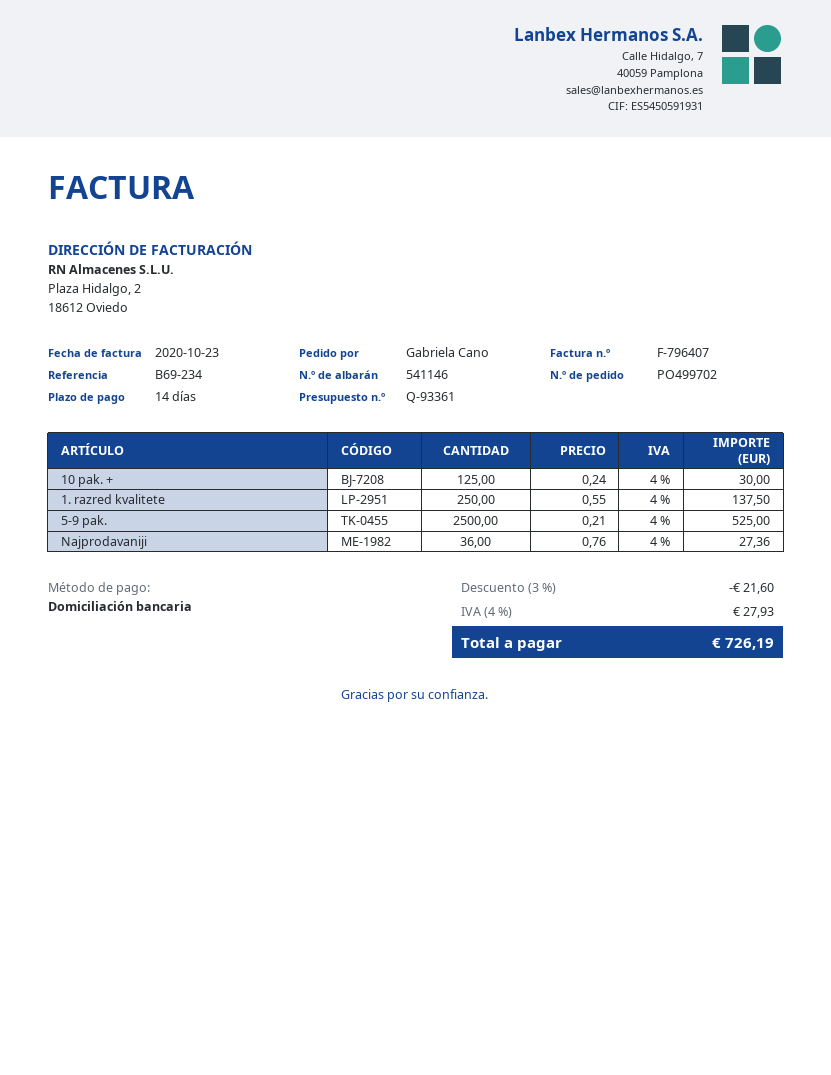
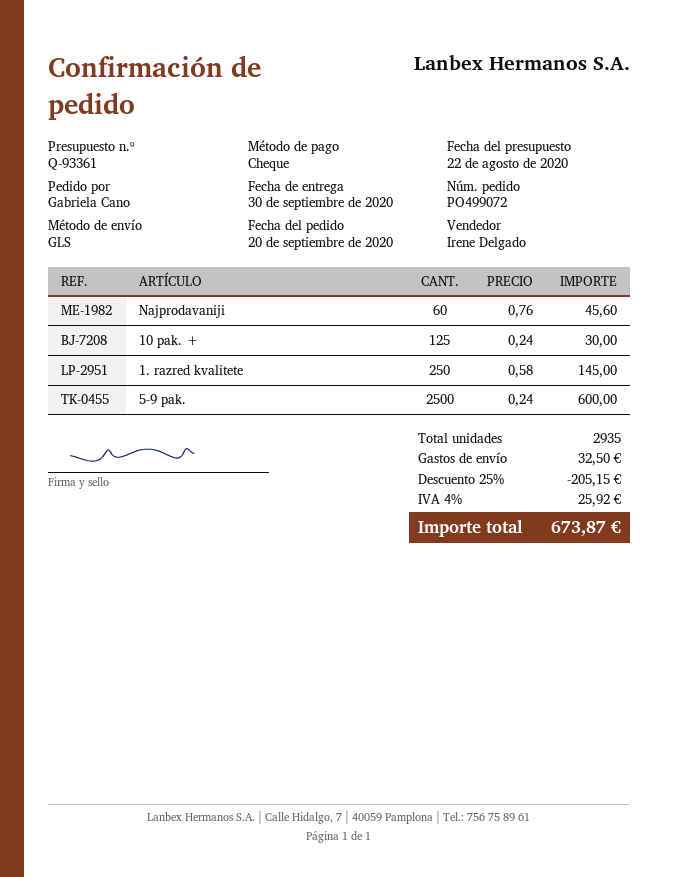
order number: PO499702 -> PO499072
payment method: direct debit -> cheque
1. razred kvalitete: 250 x 0.55 = 137.50 -> 250 x 0.58 = 145.00
5-9 pak.: 2500 x 0.21 = 525.00 -> 2500 x 0.24 = 600.00
Najprodavaniji: 36 x 0.76 = 27.36 -> 60 x 0.76 = 45.60
discount: 3% = 21.60 -> 25% = 205.15
shipping: none -> 32.50
tax: 4% = 27.93 -> 4% = 25.92
total: 726.19 -> 673.87

